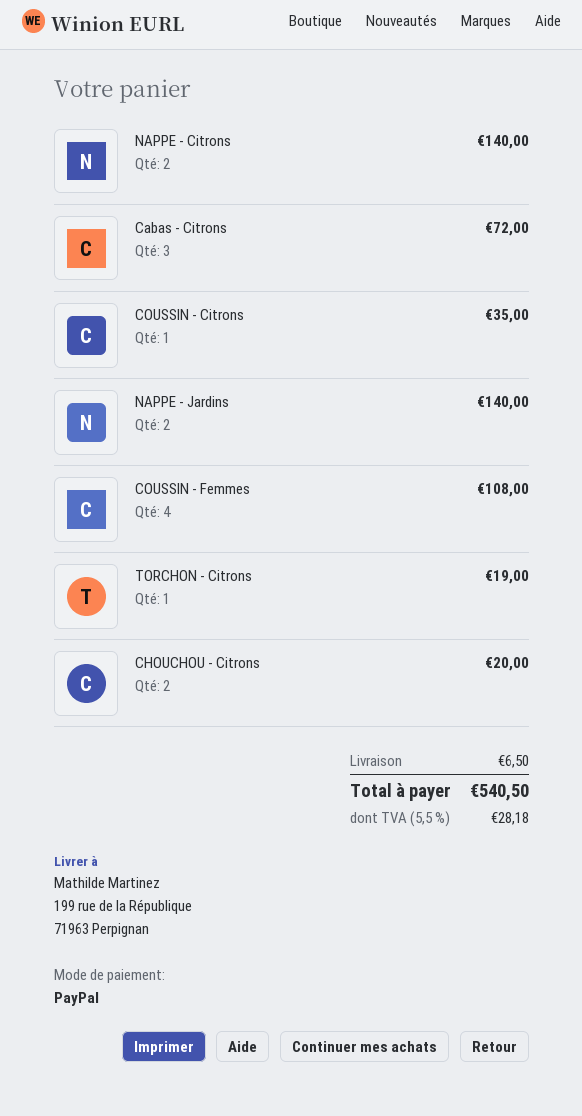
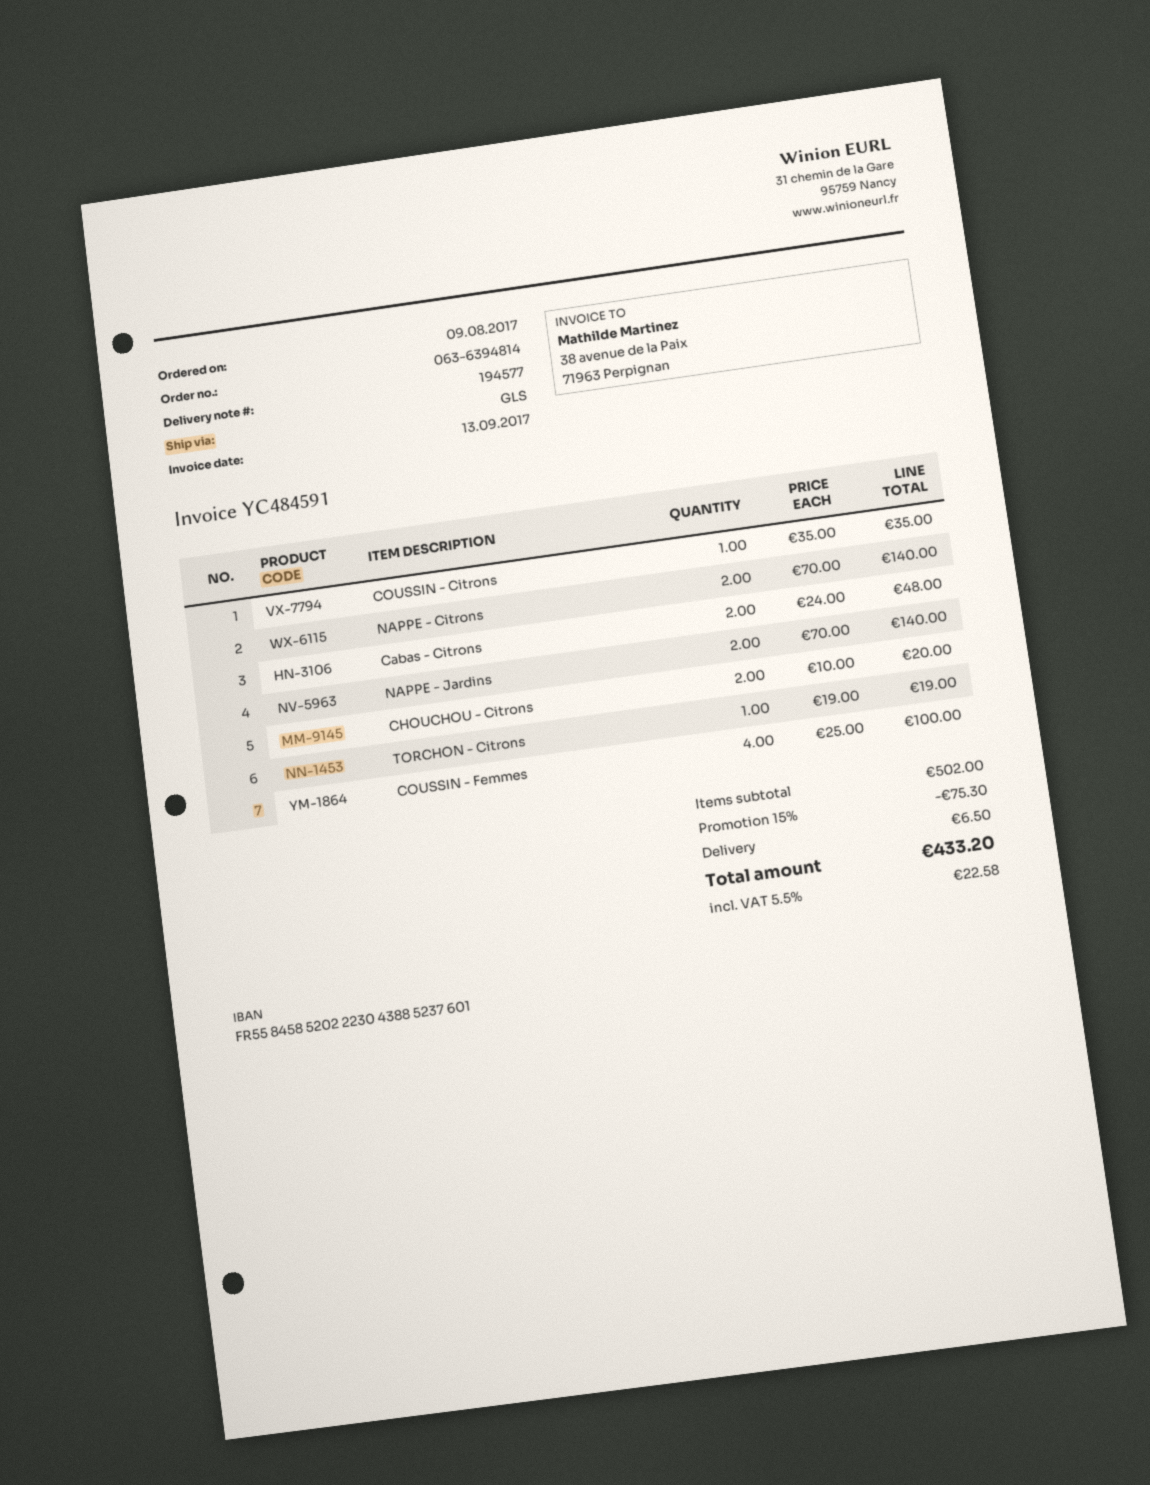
Cabas - Citrons: 3 for 72.00 -> 2 for 48.00
COUSSIN - Femmes: 4 for 108.00 -> 4 for 100.00
discount: none -> 15% = 75.30
tax: 5.5% = 28.18 -> 5.5% = 22.58
total: 540.50 -> 433.20

